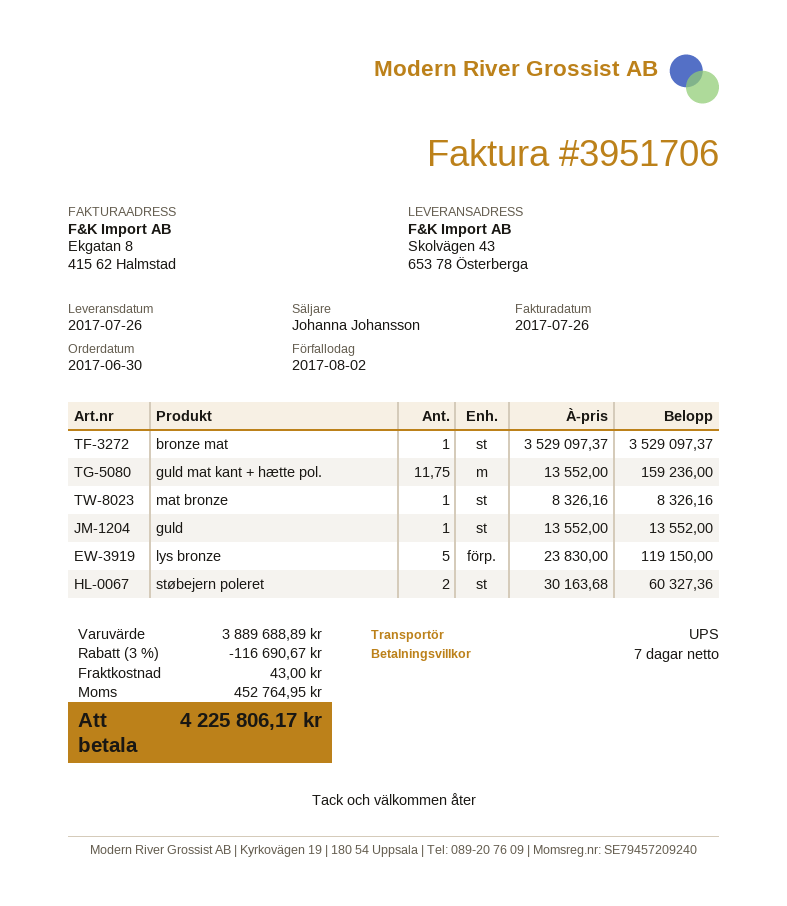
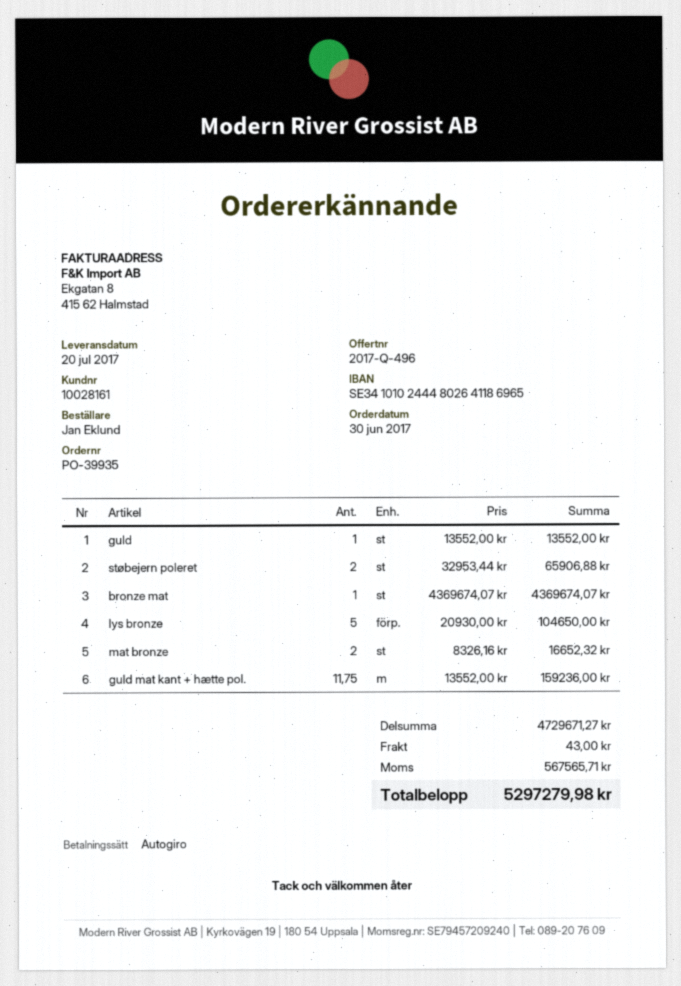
delivery date: 2017-07-26 -> 2017-07-20
bronze mat: 1 x 3529097.37 = 3529097.37 -> 1 x 4369674.07 = 4369674.07
mat bronze: 1 x 8326.16 = 8326.16 -> 2 x 8326.16 = 16652.32
lys bronze: 5 x 23830.00 = 119150.00 -> 5 x 20930.00 = 104650.00
støbejern poleret: 2 x 30163.68 = 60327.36 -> 2 x 32953.44 = 65906.88
subtotal: 3889688.89 -> 4729671.27
discount: 3% = 116690.67 -> none
tax: 452764.95 -> 567565.71
total: 4225806.17 -> 5297279.98

